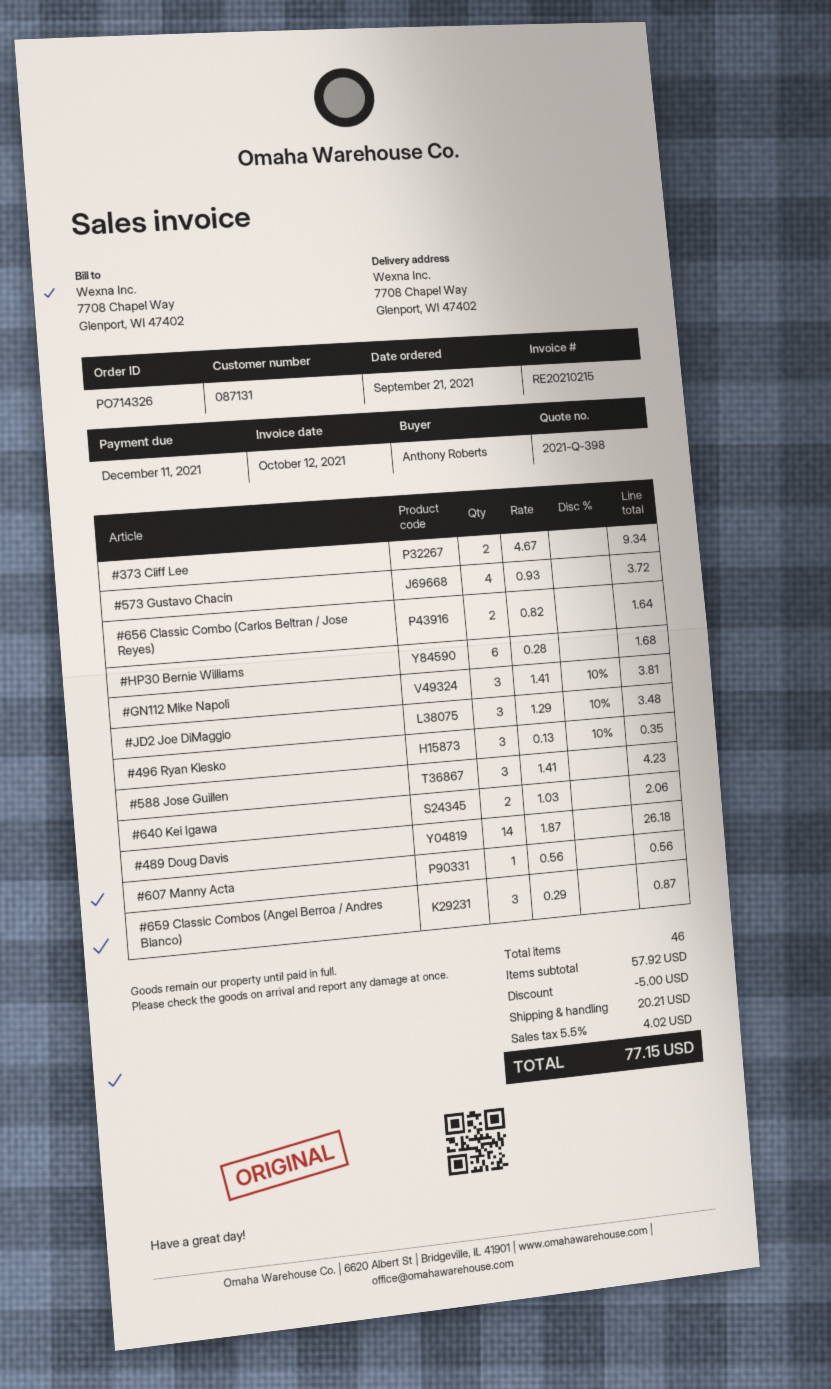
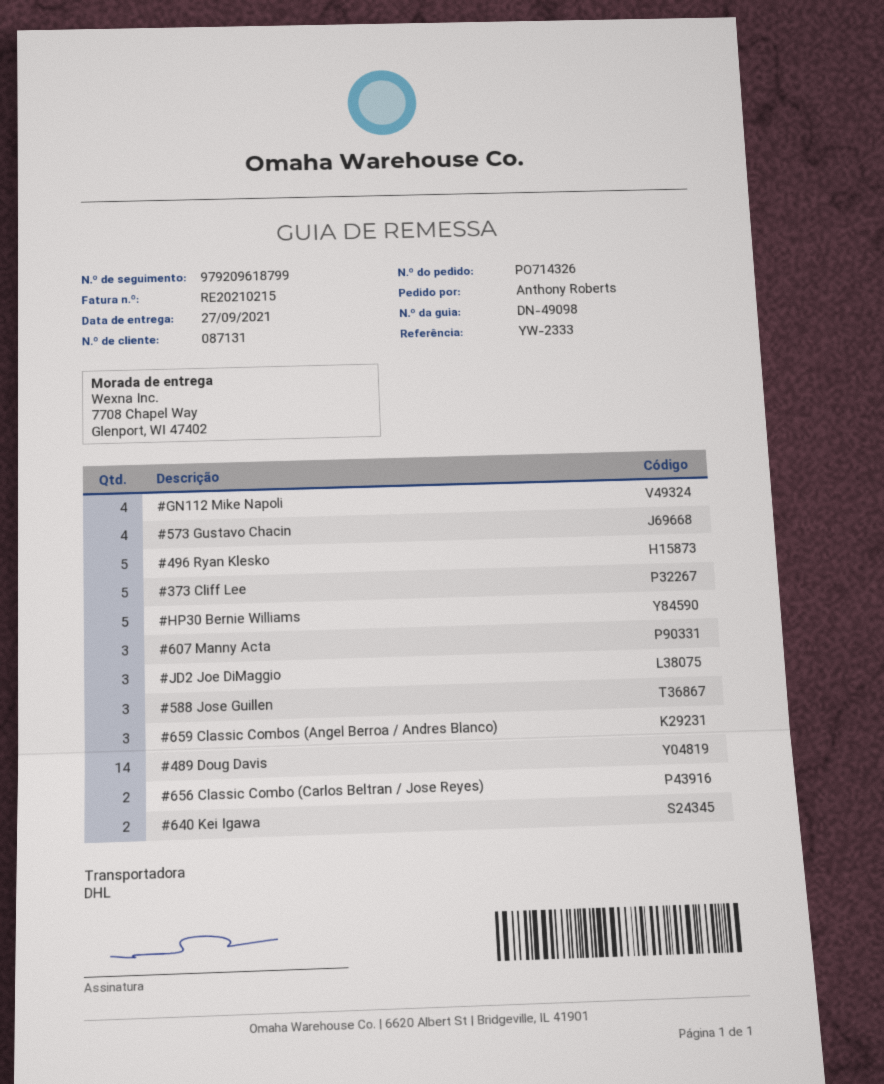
#373 Cliff Lee: 2 -> 5
#HP30 Bernie Williams: 6 -> 5
#GN112 Mike Napoli: 3 -> 4
#496 Ryan Klesko: 3 -> 5
#607 Manny Acta: 1 -> 3

